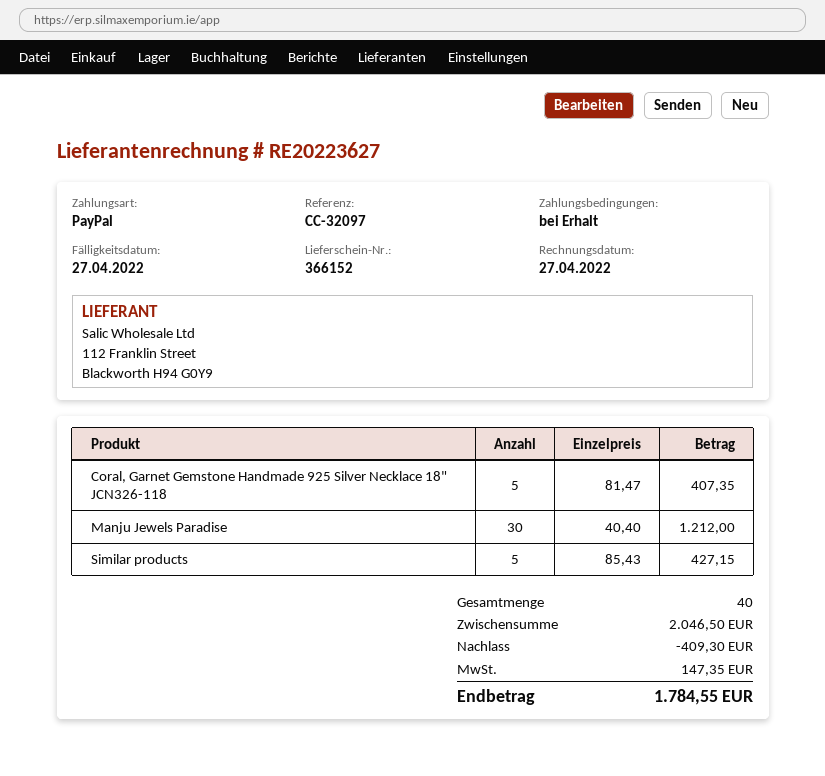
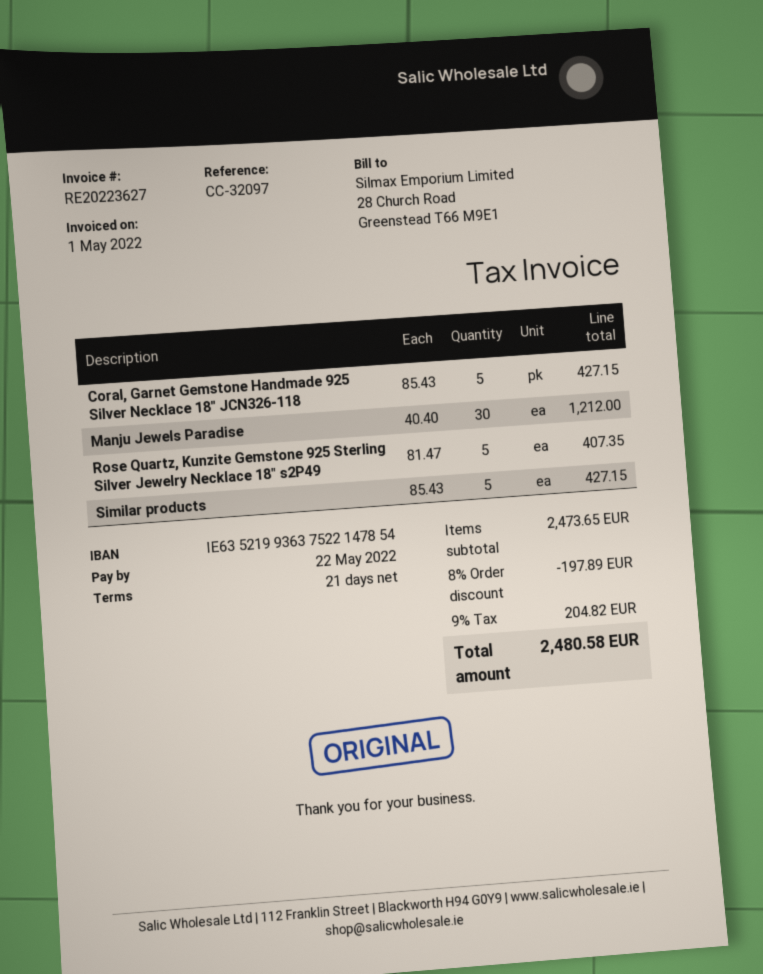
invoice date: 2022-04-27 -> 2022-05-01
payment terms: on receipt -> 21 days
due date: 2022-04-27 -> 2022-05-22
Coral, Garnet Gemstone Handmade 925 Silver Necklace 18" JCN326-118: 5 x 81.47 = 407.35 -> 5 x 85.43 = 427.15
Rose Quartz, Kunzite Gemstone 925 Sterling Silver Jewelry Necklace 18" s2P49: none -> 5 x 81.47 = 407.35
subtotal: 2046.50 -> 2473.65
discount: 409.30 -> 197.89
tax: 147.35 -> 204.82
total: 1784.55 -> 2480.58

